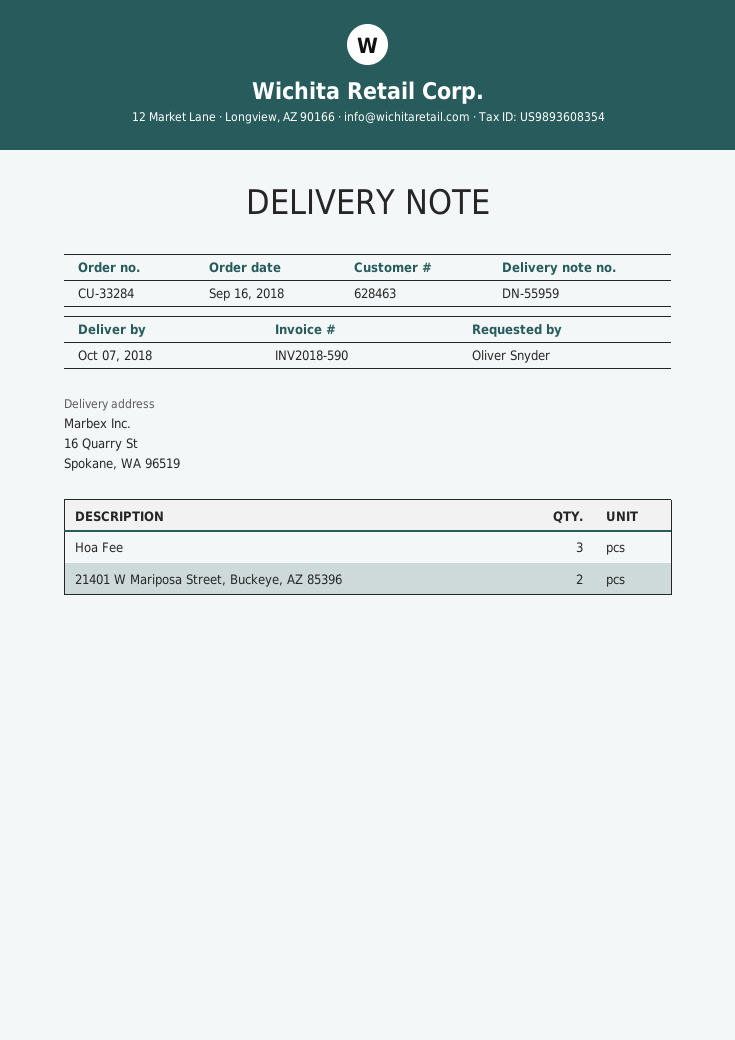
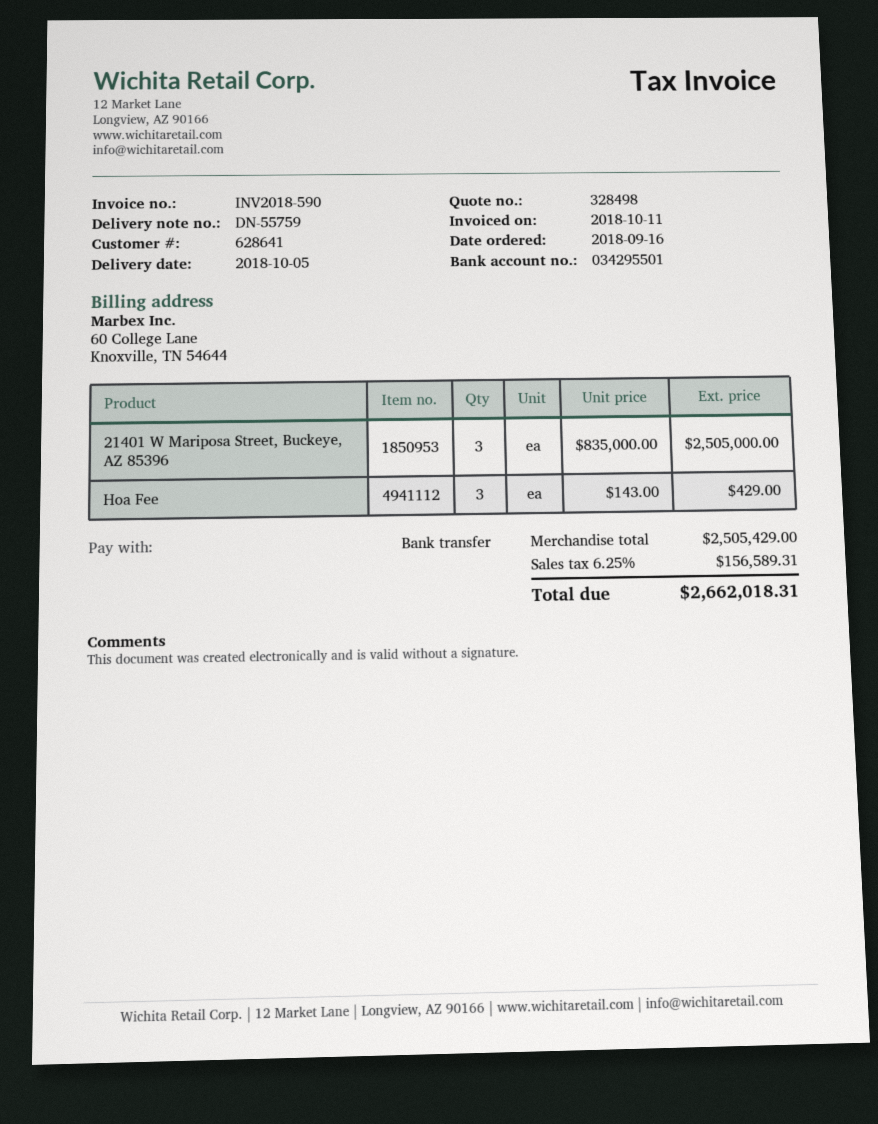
delivery note number: DN-55959 -> DN-55759
delivery date: 2018-10-07 -> 2018-10-05
customer number: 628463 -> 628641
21401 W Mariposa Street, Buckeye, AZ 85396: 2 -> 3

